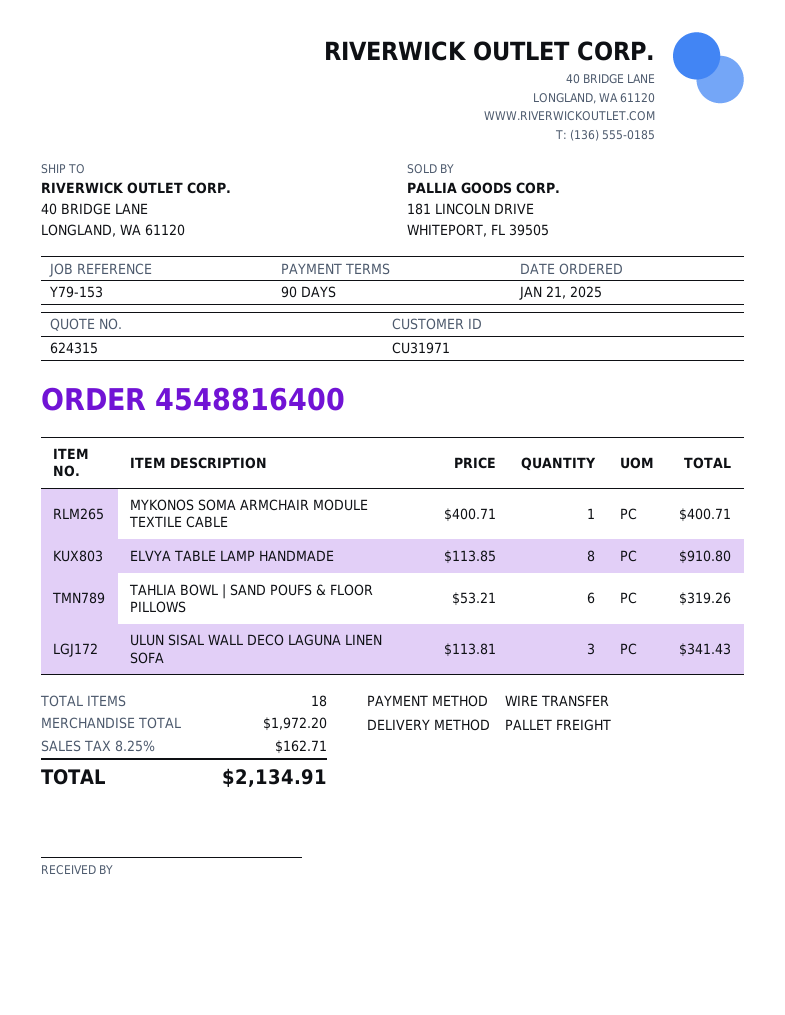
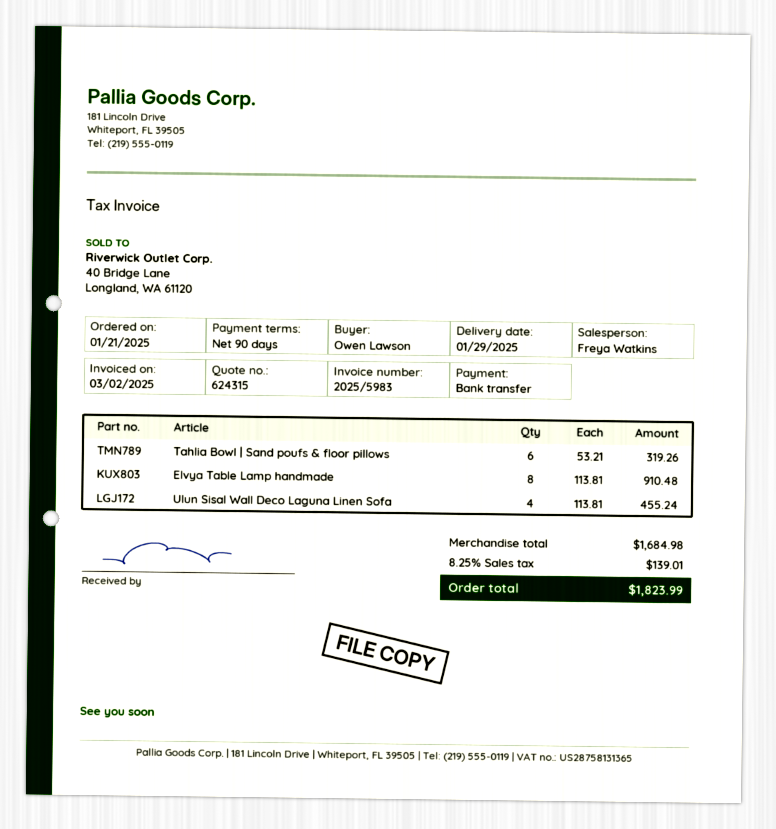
MYKONOS SOMA ARMCHAIR MODULE TEXTILE CABLE: 1 x 400.71 = 400.71 -> none
ELVYA TABLE LAMP HANDMADE: 8 x 113.85 = 910.80 -> 8 x 113.81 = 910.48
ULUN SISAL WALL DECO LAGUNA LINEN SOFA: 3 x 113.81 = 341.43 -> 4 x 113.81 = 455.24
subtotal: 1972.20 -> 1684.98
tax: 8.25% = 162.71 -> 8.25% = 139.01
total: 2134.91 -> 1823.99

